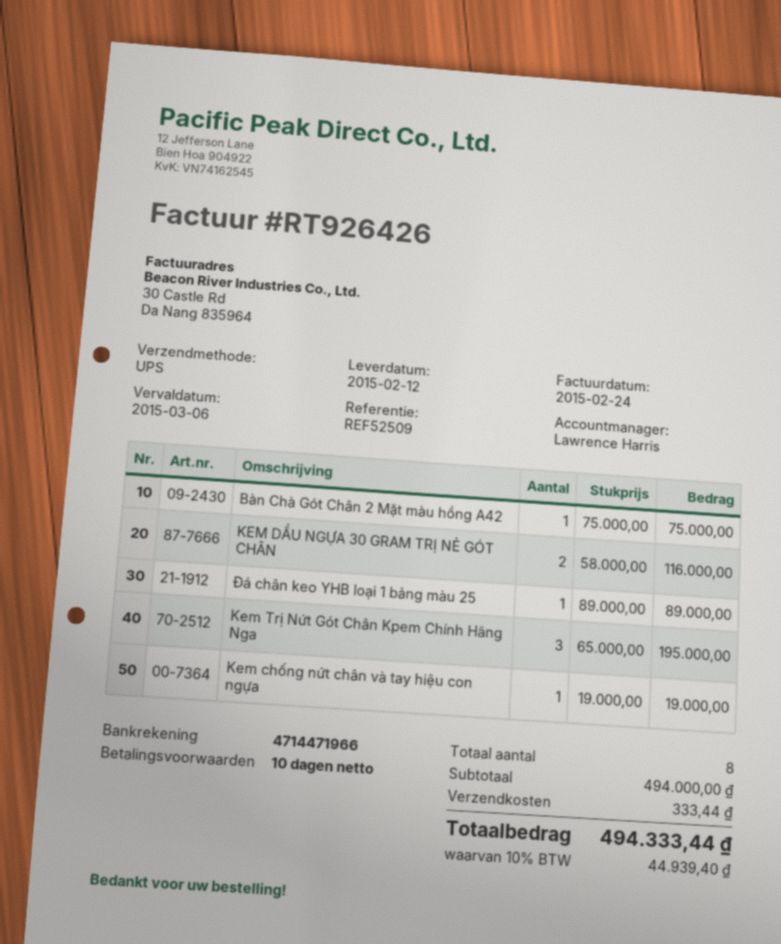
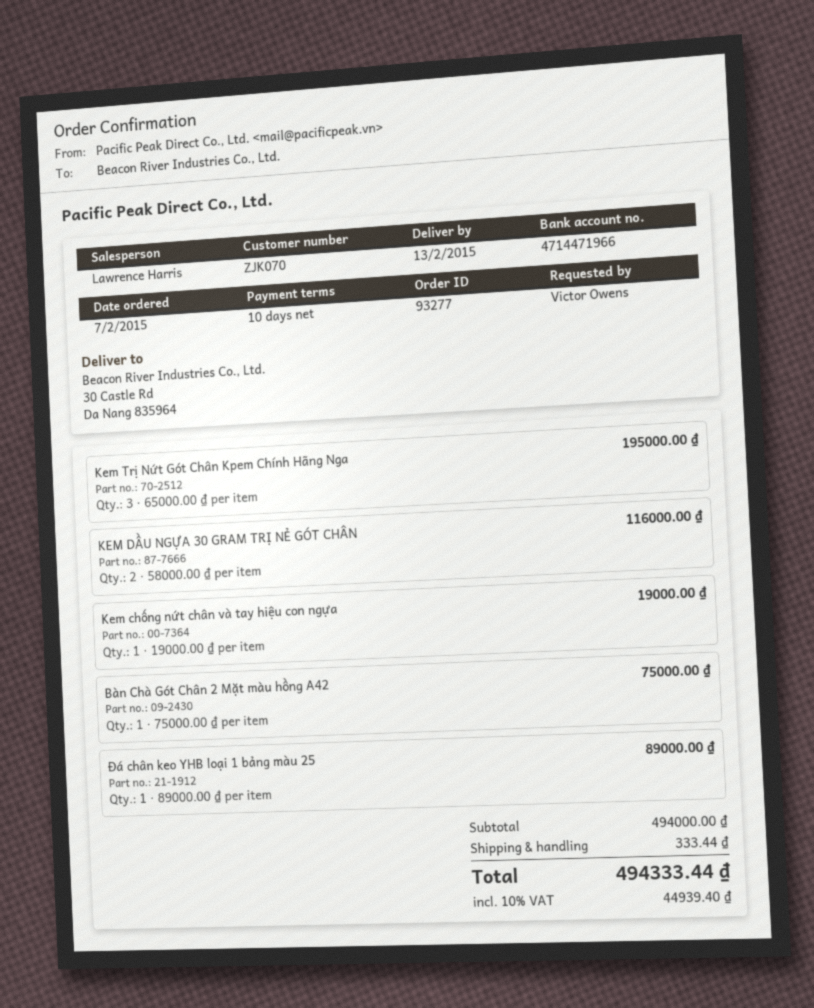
delivery date: 2015-02-12 -> 2015-02-13

